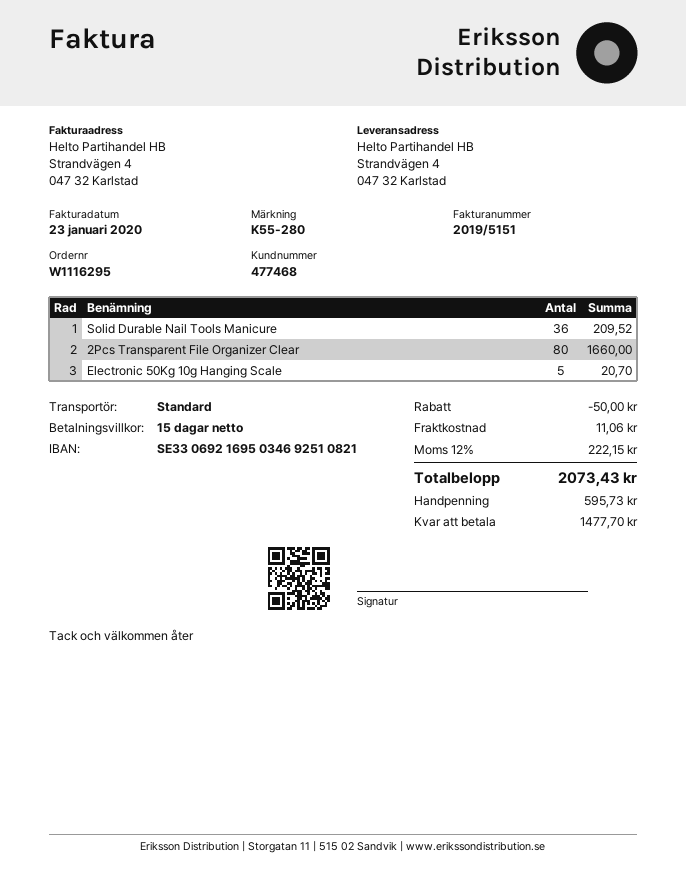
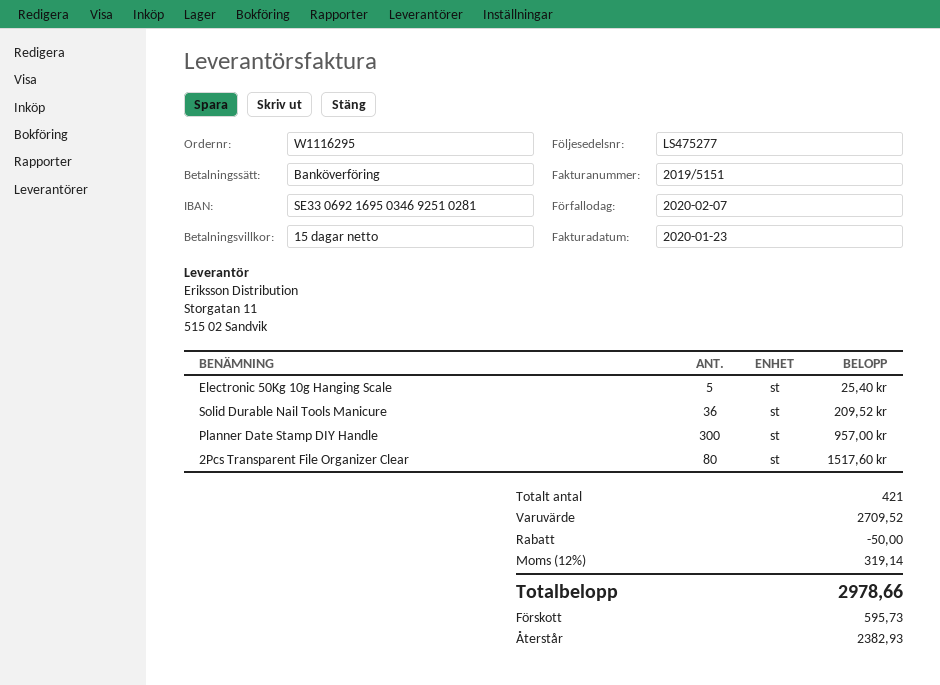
bank account: SE3306921695034692510821 -> SE3306921695034692510281
2Pcs Transparent File Organizer Clear: 80 for 1660.00 -> 80 for 1517.60
Electronic 50Kg 10g Hanging Scale: 5 for 20.70 -> 5 for 25.40
Planner Date Stamp DIY Handle: none -> 300 for 957.00
shipping: 11.06 -> none
tax: 12% = 222.15 -> 12% = 319.14
total: 2073.43 -> 2978.66
balance: 1477.70 -> 2382.93

